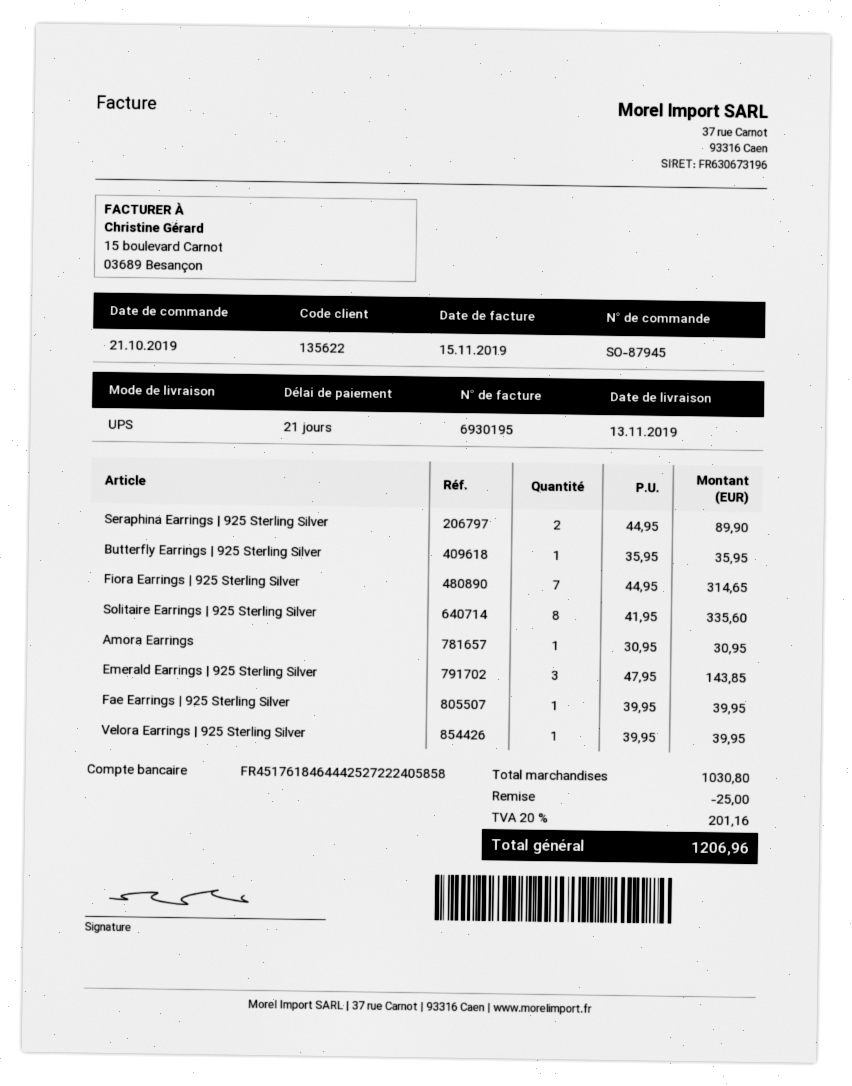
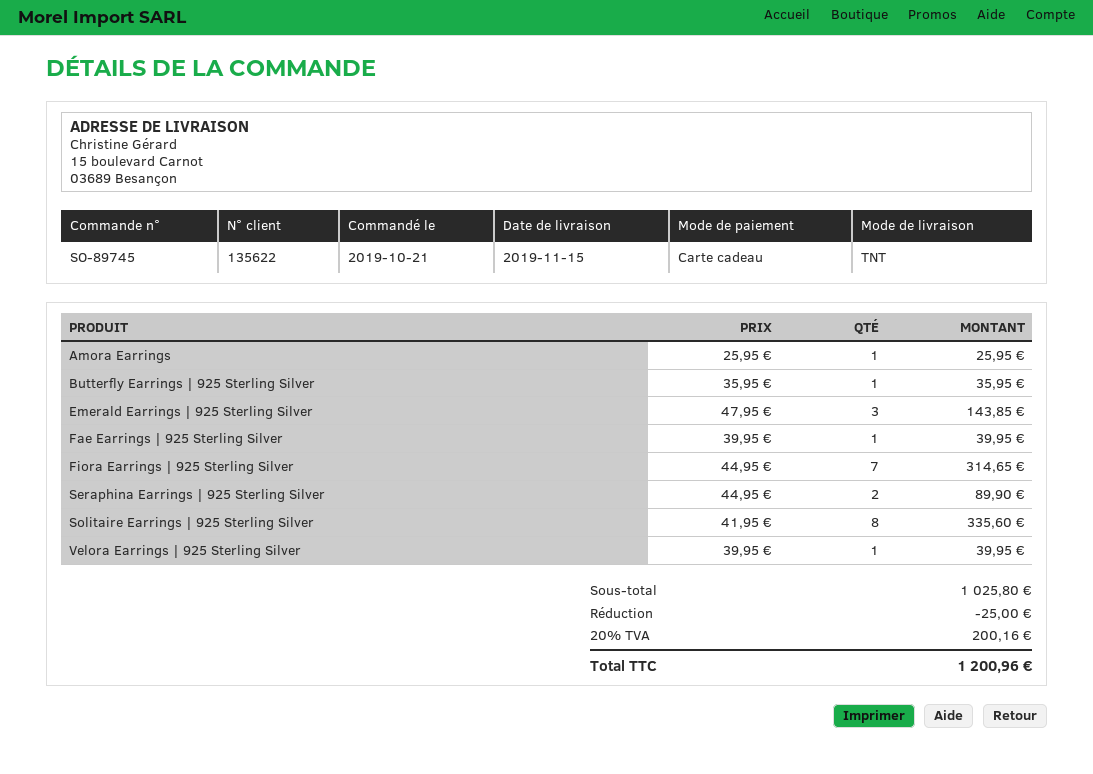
order number: SO-87945 -> SO-89745
delivery date: 2019-11-13 -> 2019-11-15
shipping method: UPS -> TNT
Amora Earrings: 1 x 30.95 = 30.95 -> 1 x 25.95 = 25.95
subtotal: 1030.80 -> 1025.80
tax: 20% = 201.16 -> 20% = 200.16
total: 1206.96 -> 1200.96

